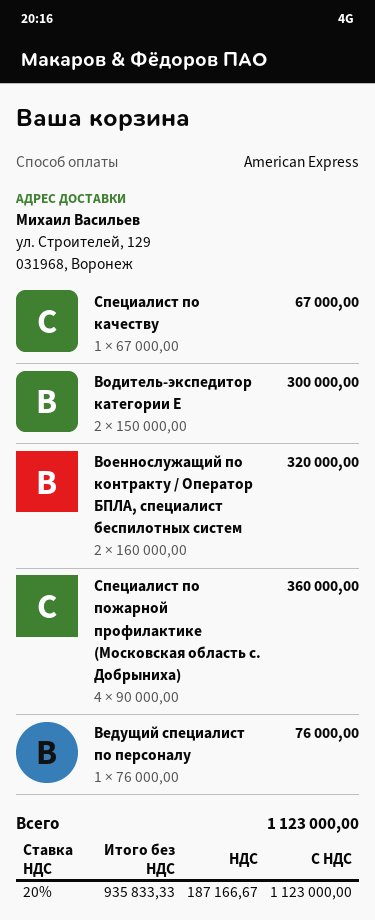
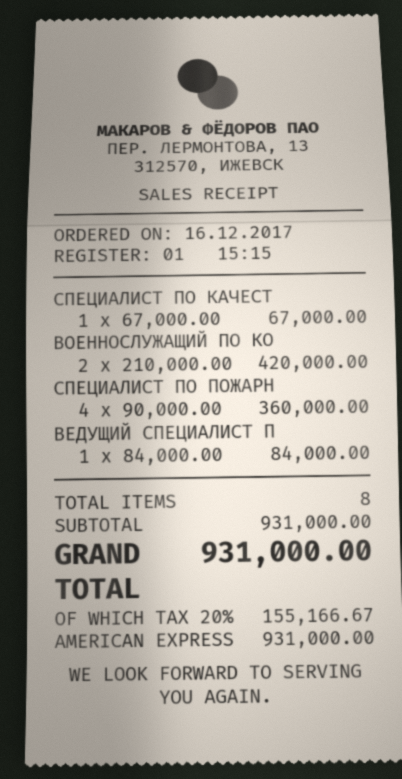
Водитель-экспедитор категории Е: 2 x 150000.00 = 300000.00 -> none
Военнослужащий по контракту / Оператор БПЛА, специалист беспилотных систем: 2 x 160000.00 = 320000.00 -> 2 x 210000.00 = 420000.00
Ведущий специалист по персоналу: 1 x 76000.00 = 76000.00 -> 1 x 84000.00 = 84000.00
tax: 20% = 187166.67 -> 20% = 155166.67
total: 1123000.00 -> 931000.00

